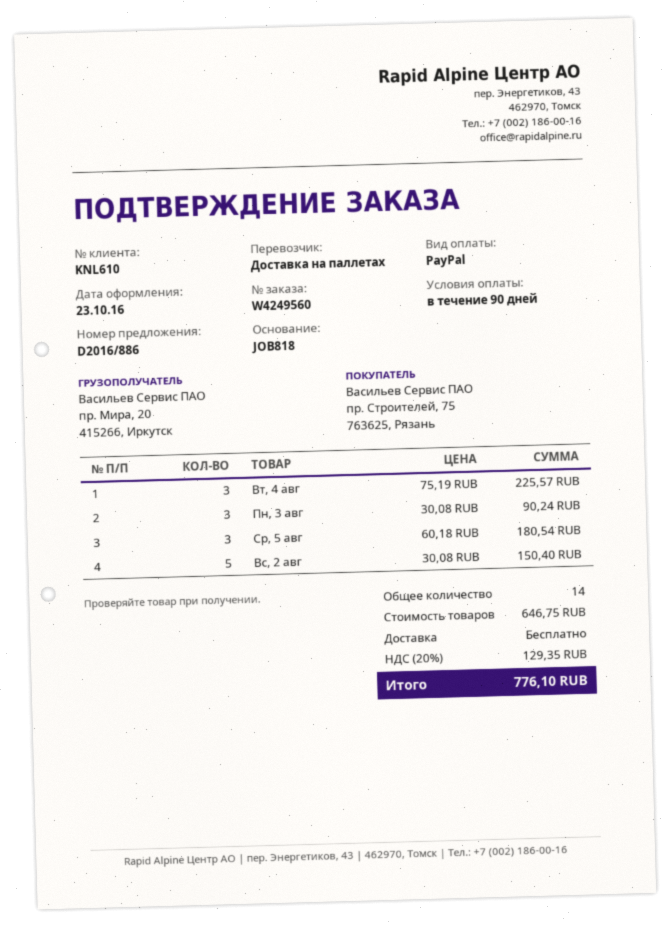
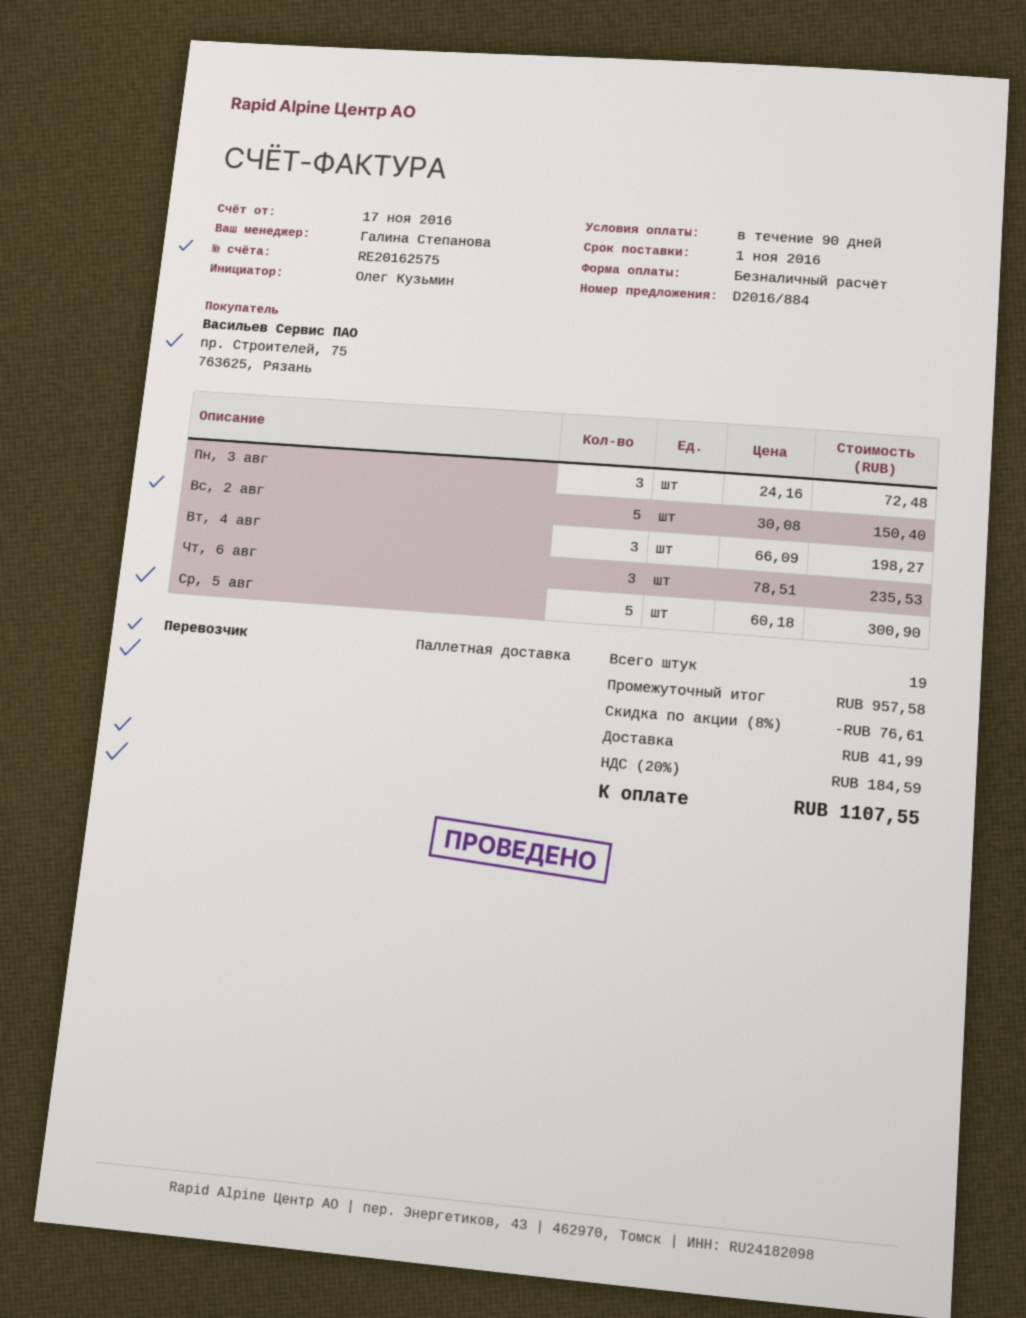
quote number: D2016/886 -> D2016/884
payment method: PayPal -> bank transfer
Вт, 4 авг: 3 x 75.19 = 225.57 -> 3 x 66.09 = 198.27
Пн, 3 авг: 3 x 30.08 = 90.24 -> 3 x 24.16 = 72.48
Ср, 5 авг: 3 x 60.18 = 180.54 -> 5 x 60.18 = 300.90
Чт, 6 авг: none -> 3 x 78.51 = 235.53
total quantity: 14 -> 19
subtotal: 646.75 -> 957.58
discount: none -> 8% = 76.61
shipping: 0.00 -> 41.99
tax: 20% = 129.35 -> 20% = 184.59
total: 776.10 -> 1107.55

